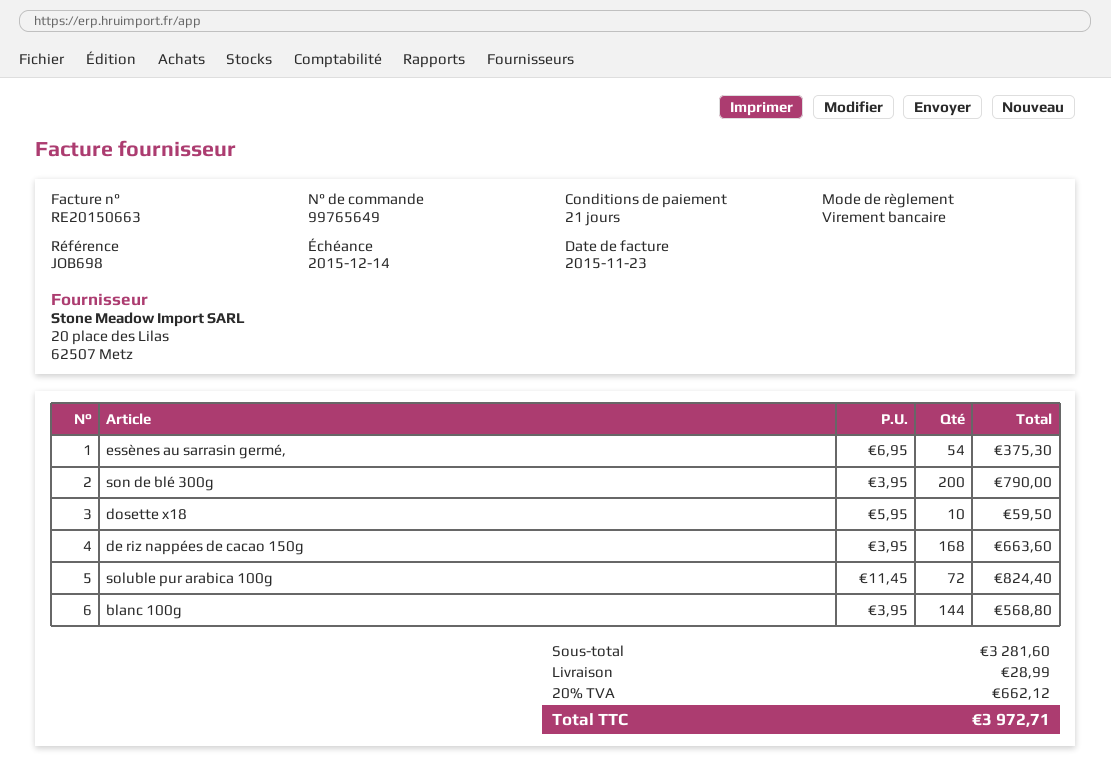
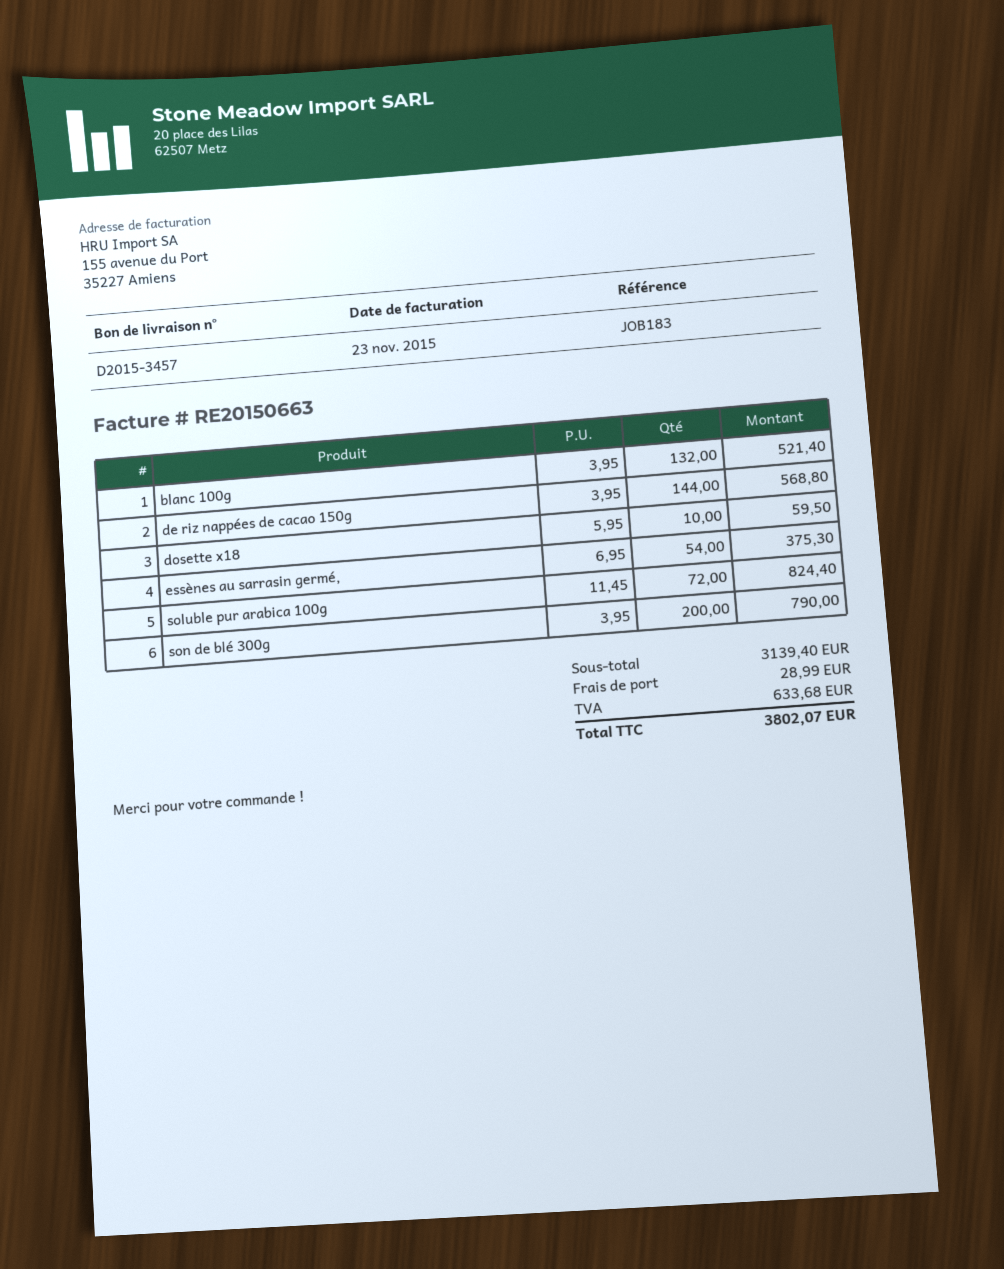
reference: JOB698 -> JOB183
de riz nappées de cacao 150g: 168 x 3.95 = 663.60 -> 144 x 3.95 = 568.80
blanc 100g: 144 x 3.95 = 568.80 -> 132 x 3.95 = 521.40
subtotal: 3281.60 -> 3139.40
tax: 662.12 -> 633.68
total: 3972.71 -> 3802.07

